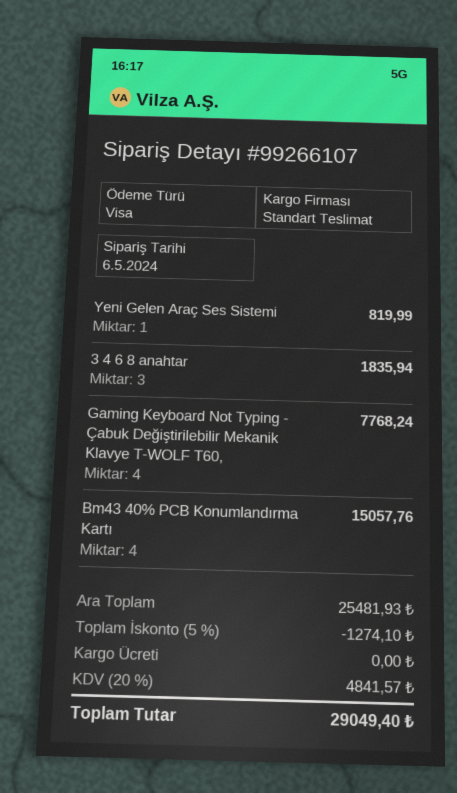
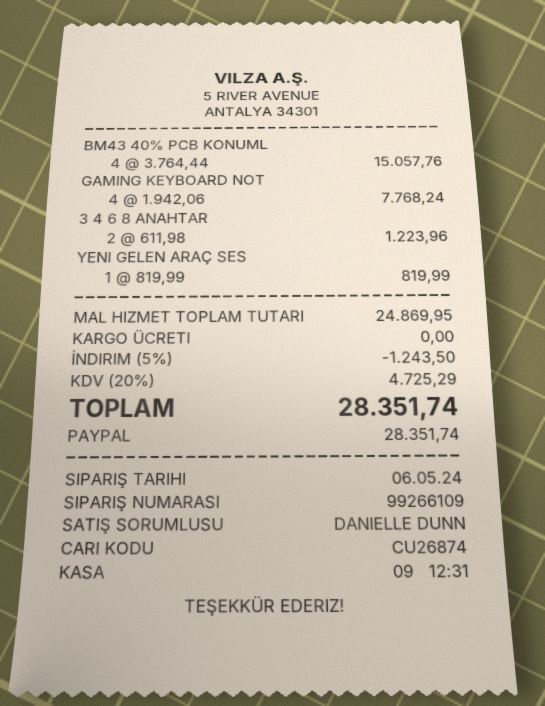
order number: 99266107 -> 99266109
payment method: Visa -> PayPal
3 4 6 8 anahtar: 3 for 1835.94 -> 2 for 1223.96
subtotal: 25481.93 -> 24869.95
discount: 5% = 1274.10 -> 5% = 1243.50
tax: 20% = 4841.57 -> 20% = 4725.29
total: 29049.40 -> 28351.74

